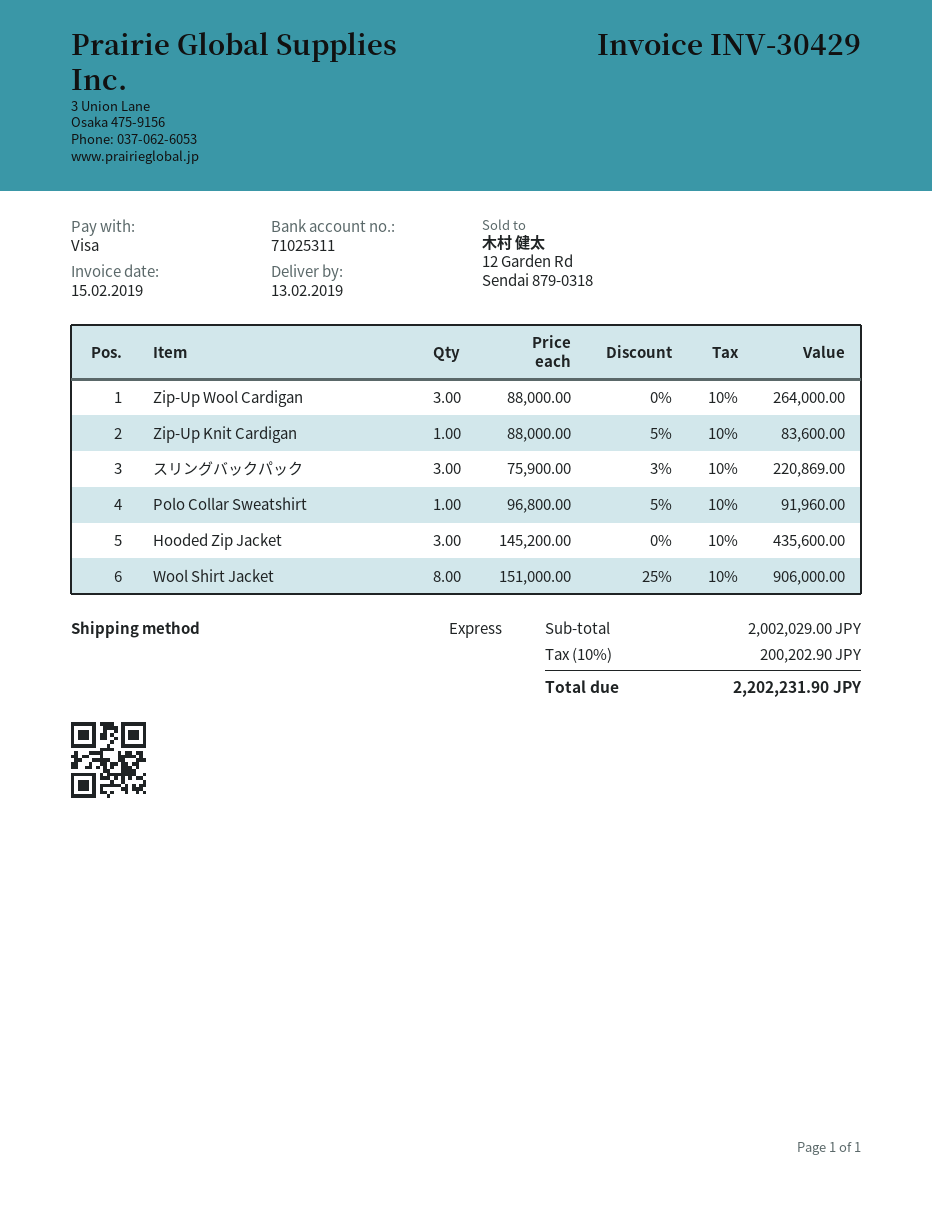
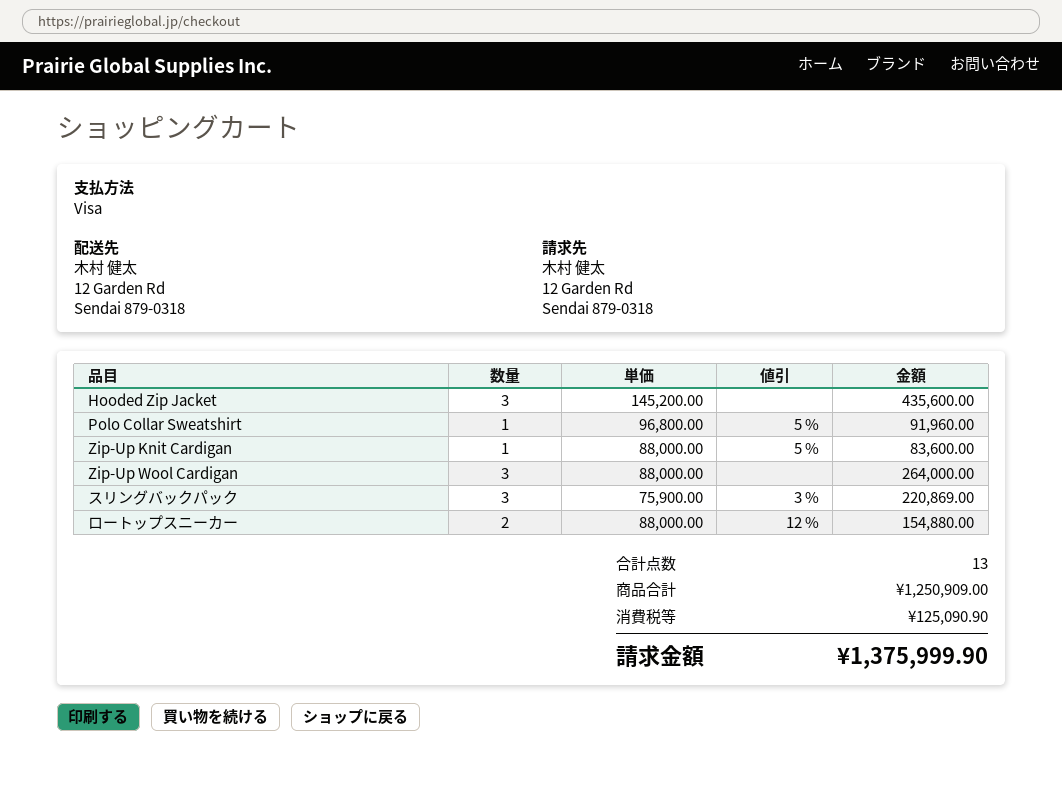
Wool Shirt Jacket: 8 x 151000.00 - 25% = 906000.00 -> none
ロートップスニーカー: none -> 2 x 88000.00 - 12% = 154880.00
subtotal: 2002029.00 -> 1250909.00
tax: 200202.90 -> 125090.90
total: 2202231.90 -> 1375999.90

